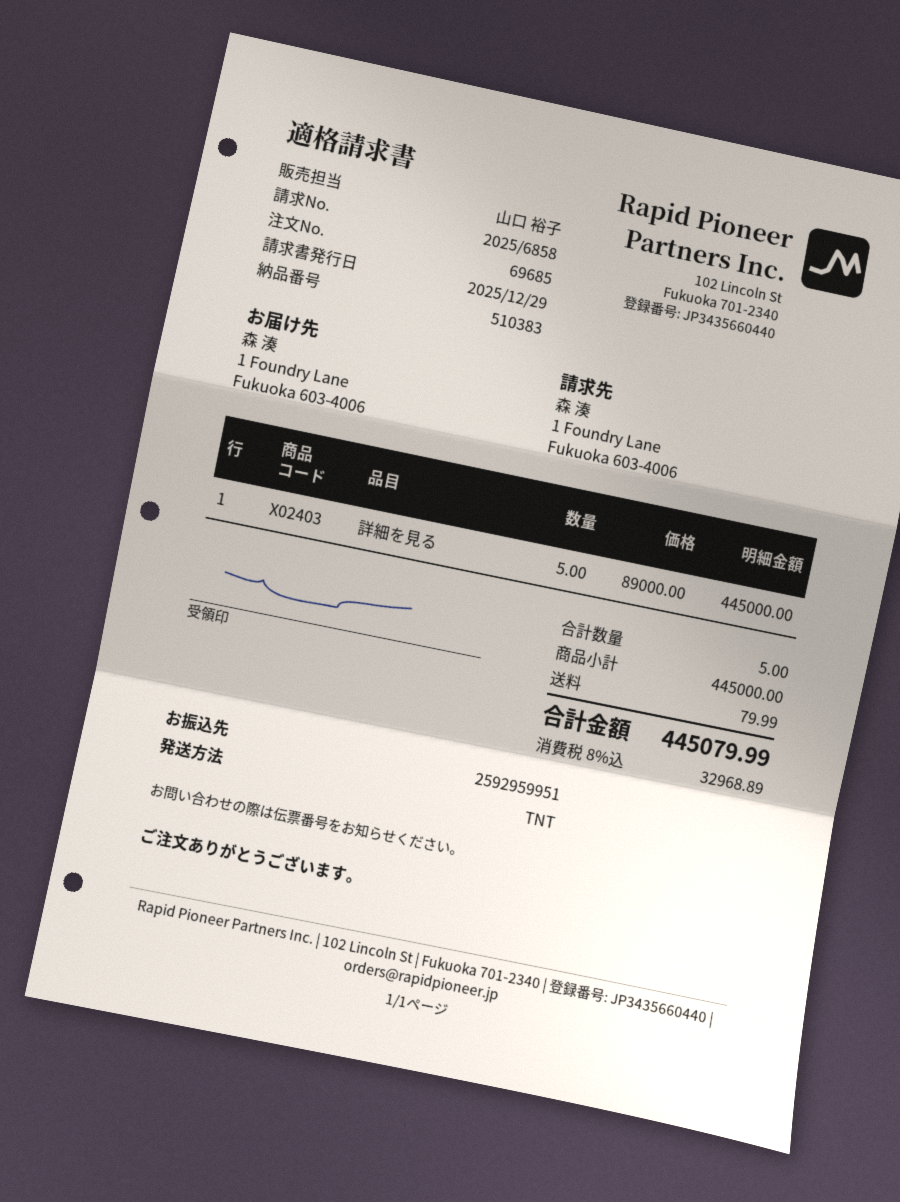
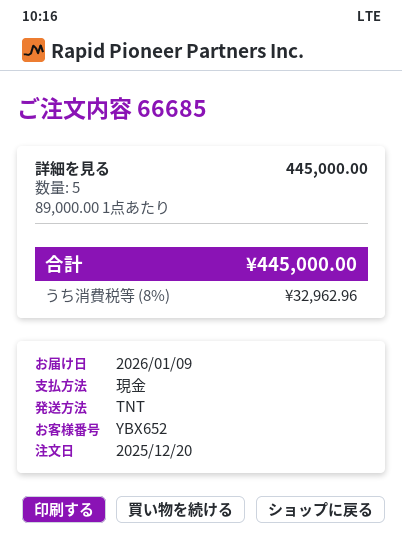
order number: 69685 -> 66685
shipping: 79.99 -> none
tax: 8% = 32968.89 -> 8% = 32962.96
total: 445079.99 -> 445000.00

